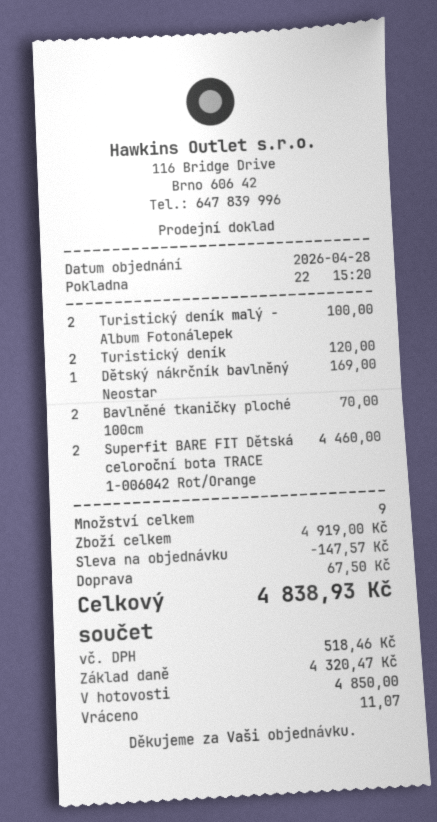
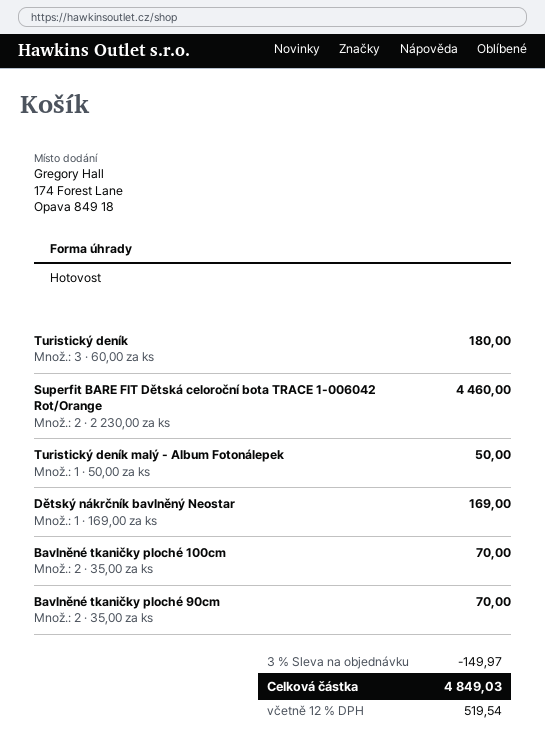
Turistický deník malý - Album Fotonálepek: 2 for 100.00 -> 1 for 50.00
Turistický deník: 2 for 120.00 -> 3 for 180.00
Bavlněné tkaničky ploché 90cm: none -> 2 for 70.00
discount: 147.57 -> 149.97
shipping: 67.50 -> none
tax: 518.46 -> 519.54
total: 4838.93 -> 4849.03

